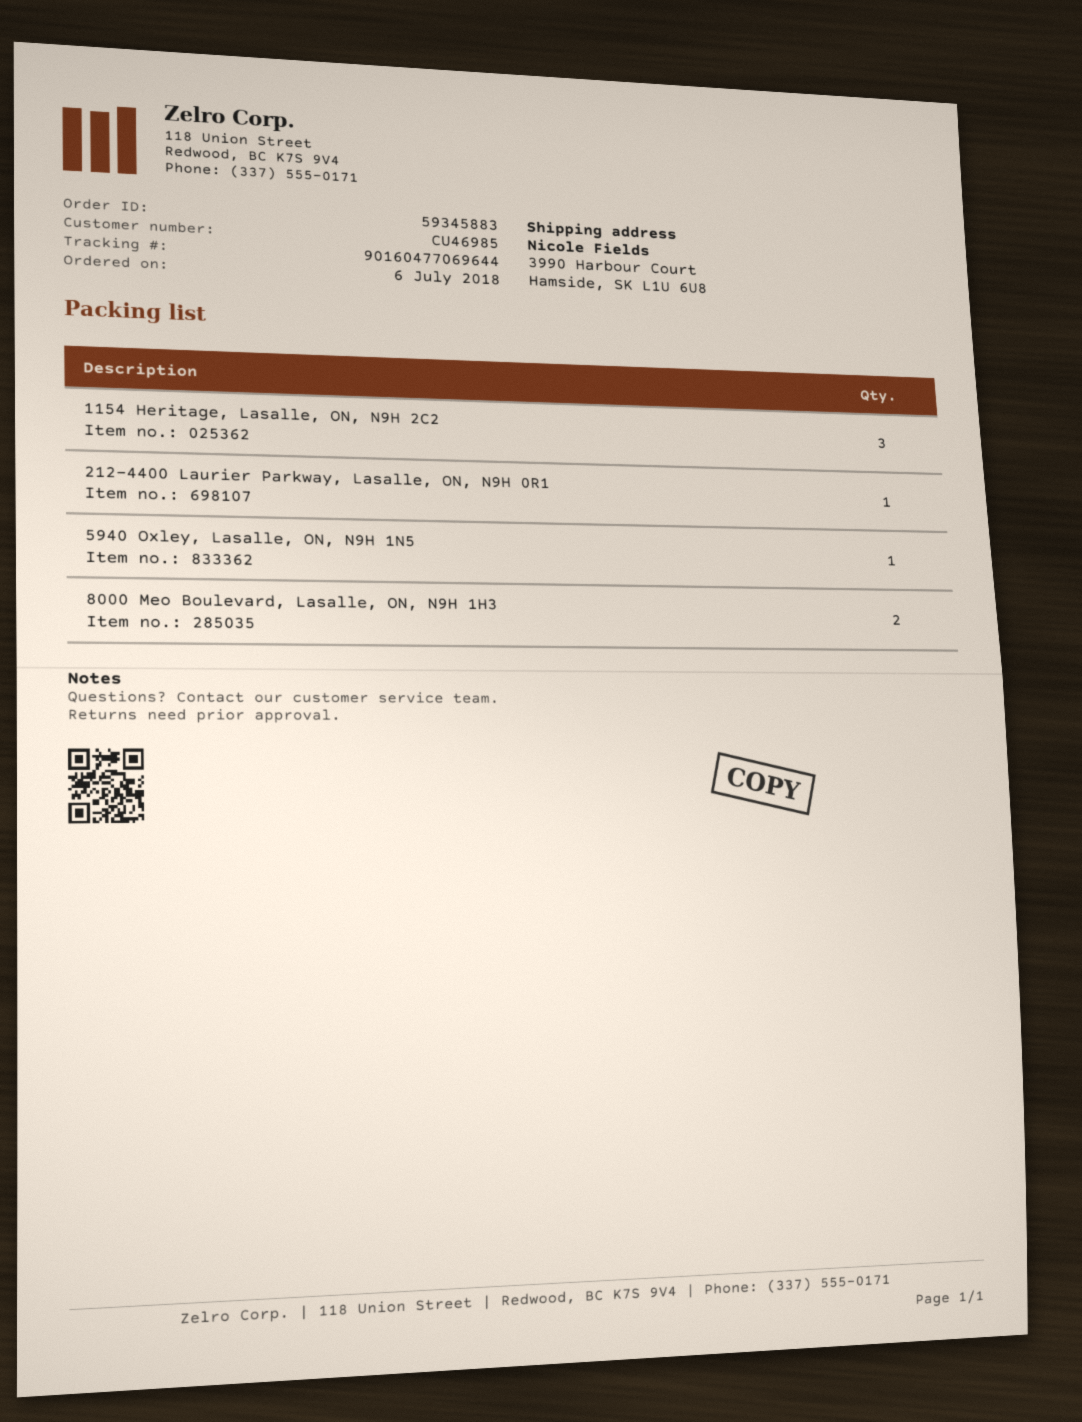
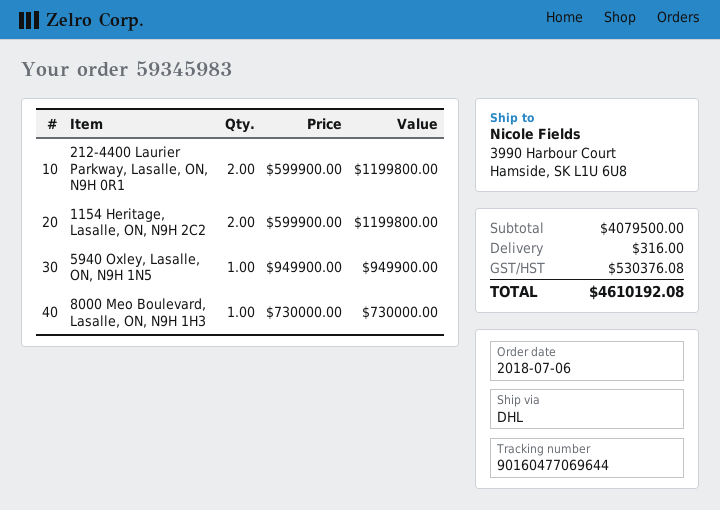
order number: 59345883 -> 59345983
1154 Heritage, Lasalle, ON, N9H 2C2: 3 -> 2
212-4400 Laurier Parkway, Lasalle, ON, N9H 0R1: 1 -> 2
8000 Meo Boulevard, Lasalle, ON, N9H 1H3: 2 -> 1

